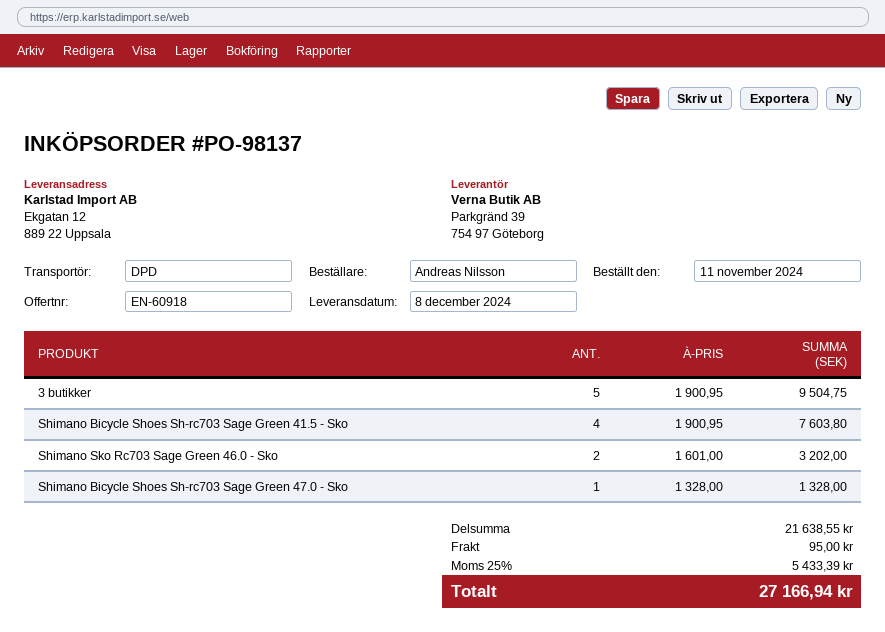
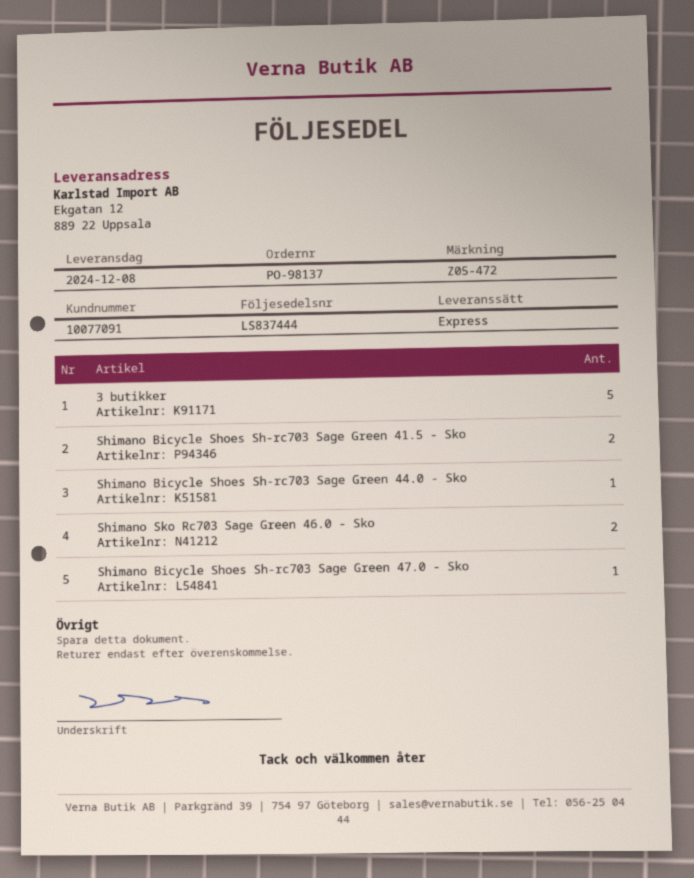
shipping method: DPD -> express
Shimano Bicycle Shoes Sh-rc703 Sage Green 41.5 - Sko: 4 -> 2
Shimano Bicycle Shoes Sh-rc703 Sage Green 44.0 - Sko: none -> 1

